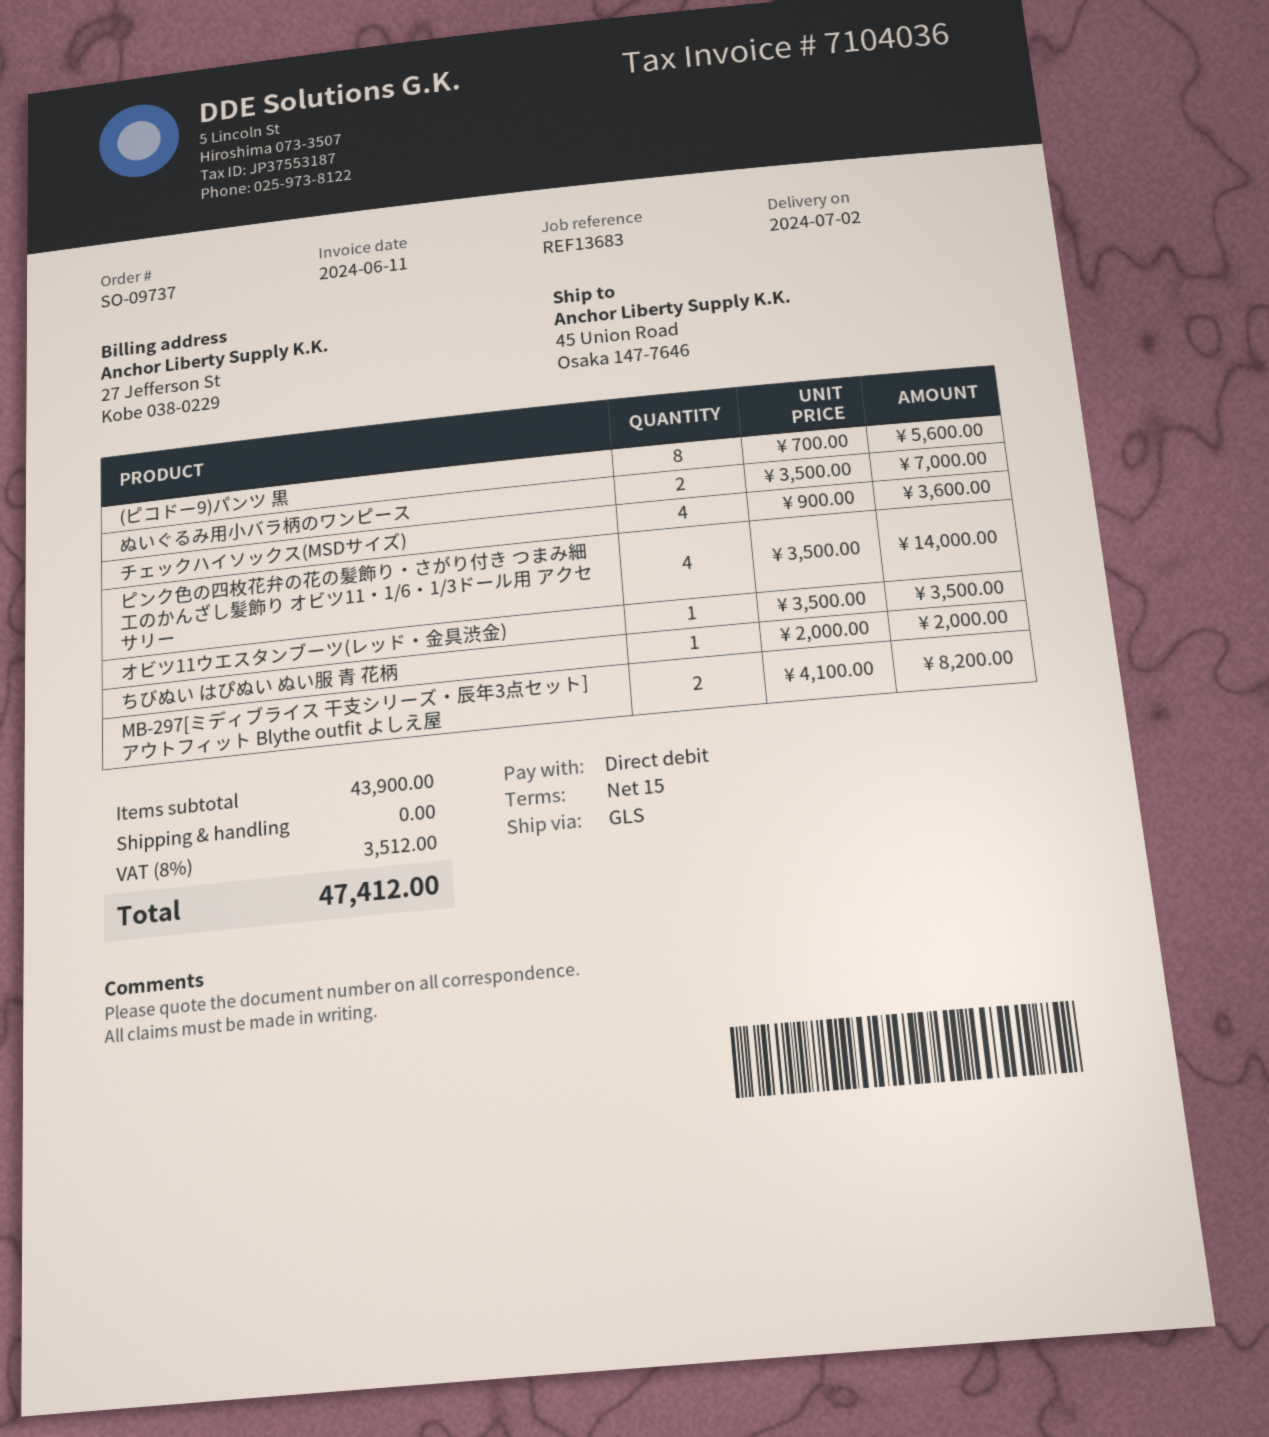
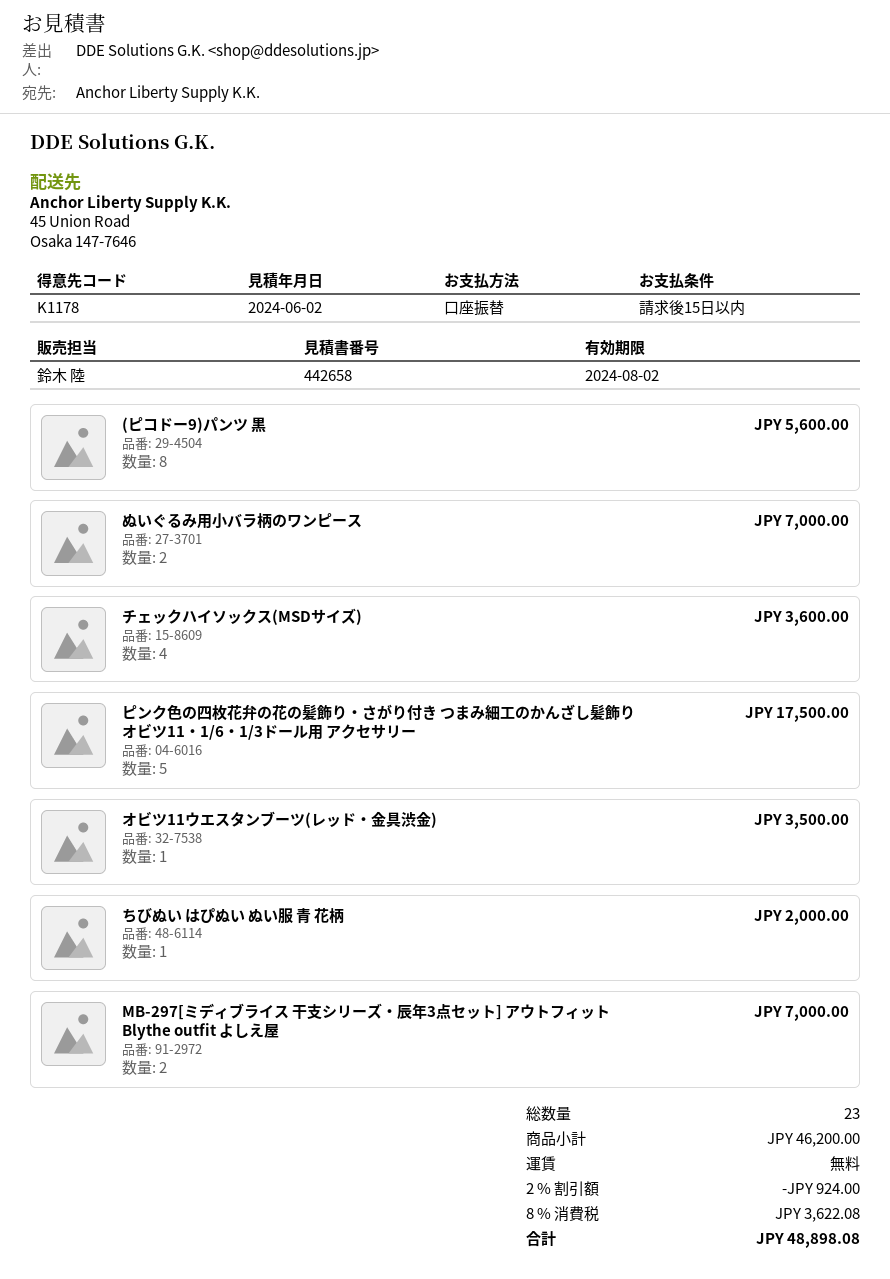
ピンク色の四枚花弁の花の髪飾り・さがり付き つまみ細工のかんざし髪飾り オビツ11・1/6・1/3ドール用 アクセサリー: 4 for 14000.00 -> 5 for 17500.00
MB-297[ミディブライス 干支シリーズ・辰年3点セット] アウトフィット Blythe outfit よしえ屋: 2 for 8200.00 -> 2 for 7000.00
subtotal: 43900.00 -> 46200.00
discount: none -> 2% = 924.00
tax: 8% = 3512.00 -> 8% = 3622.08
total: 47412.00 -> 48898.08

